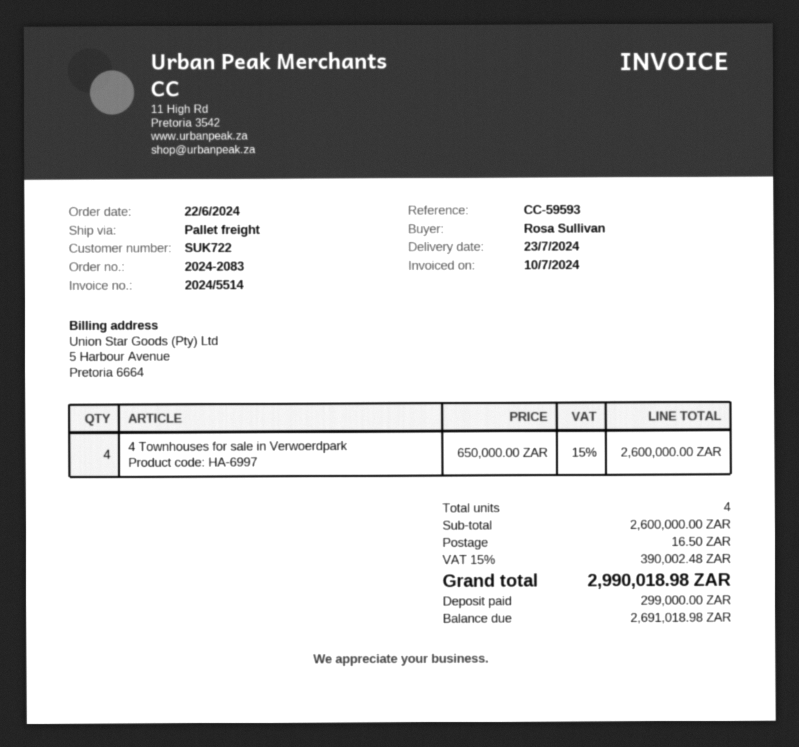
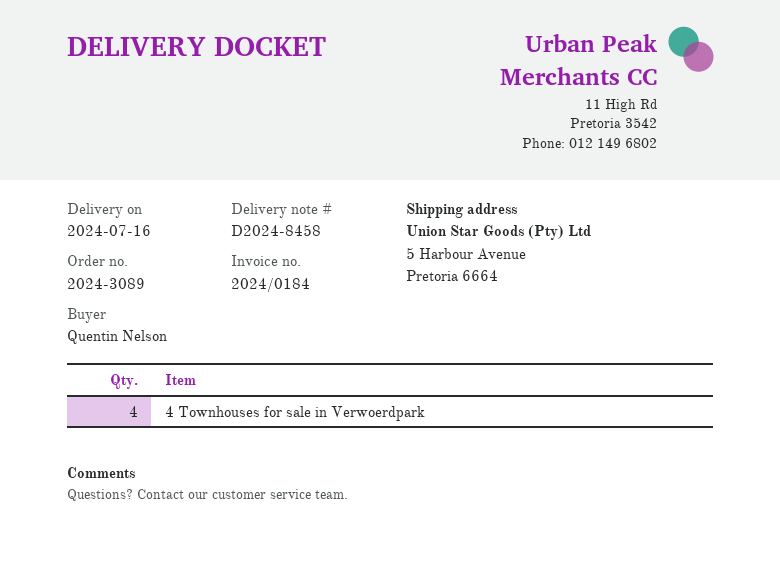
order number: 2024-2083 -> 2024-3089
delivery date: 2024-07-23 -> 2024-07-16
invoice number: 2024/5514 -> 2024/0184
ordered by: Rosa Sullivan -> Quentin Nelson

